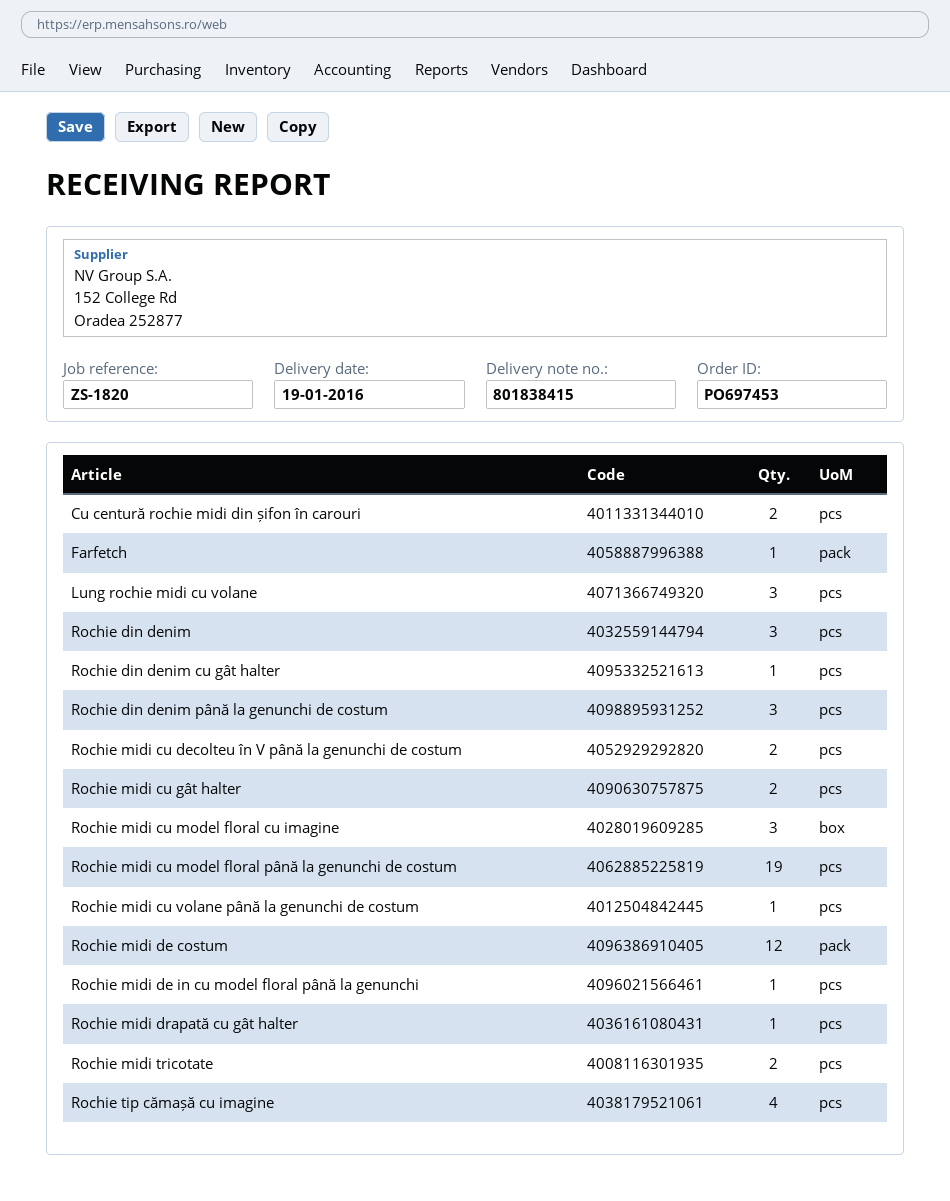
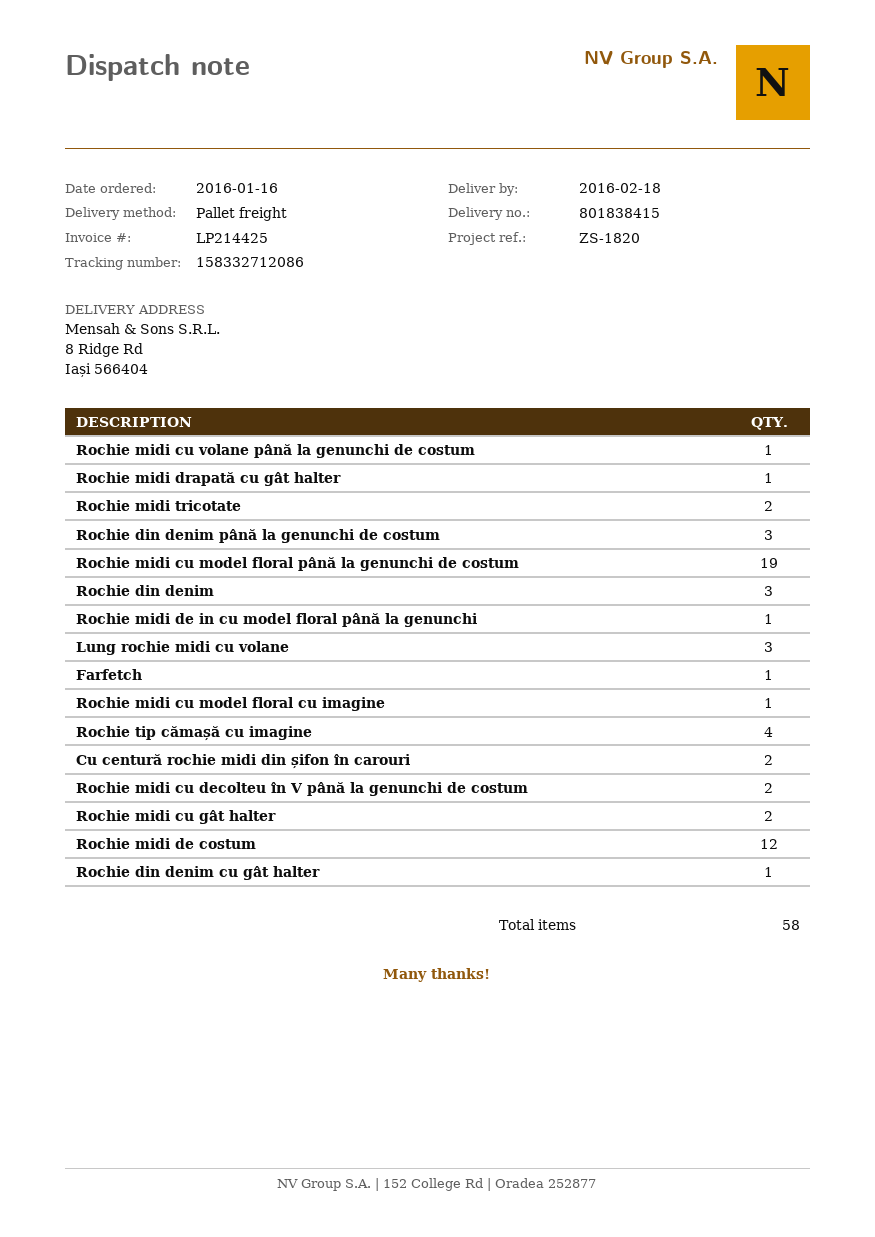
delivery date: 2016-01-19 -> 2016-02-18
Rochie midi cu model floral cu imagine: 3 -> 1

